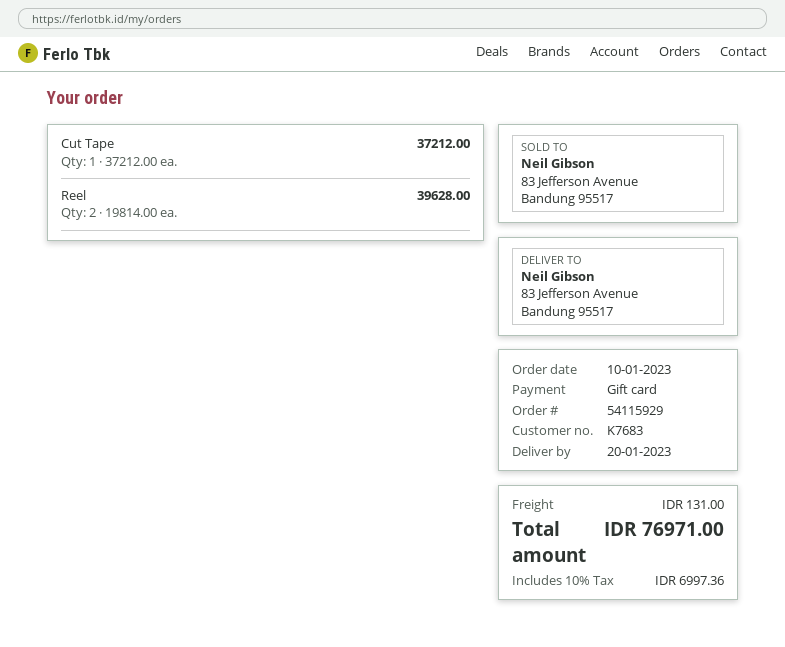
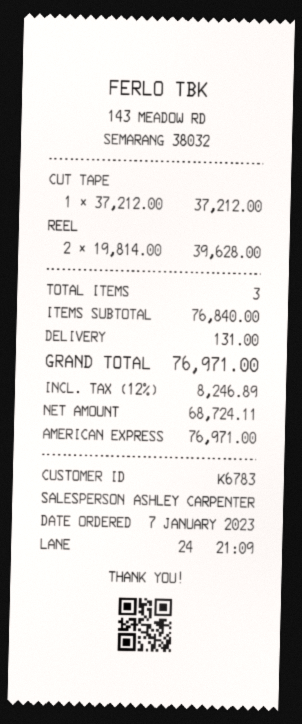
order date: 2023-01-10 -> 2023-01-07
customer number: K7683 -> K6783
payment method: gift card -> American Express
tax: 10% = 6997.36 -> 12% = 8246.89

